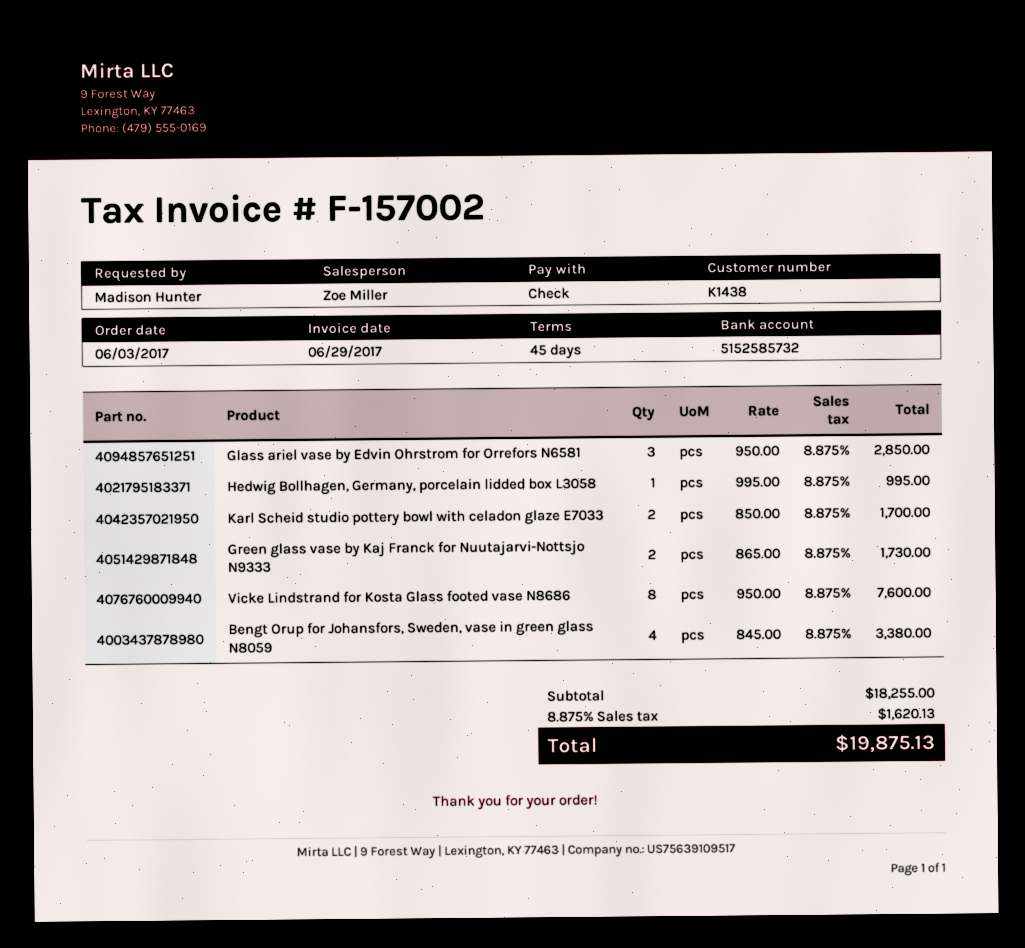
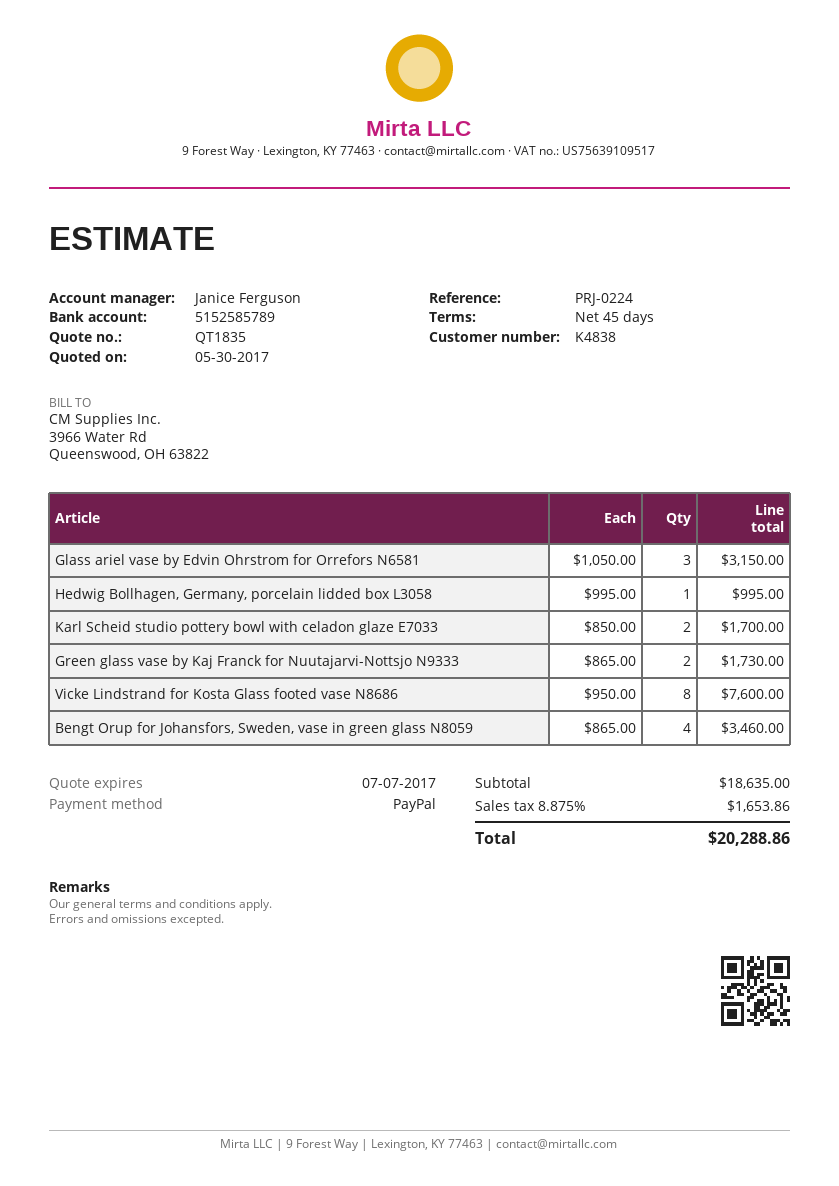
customer number: K1438 -> K4838
sales rep: Zoe Miller -> Janice Ferguson
payment method: cheque -> PayPal
bank account: 5152585732 -> 5152585789
Glass ariel vase by Edvin Ohrstrom for Orrefors N6581: 3 x 950.00 = 2850.00 -> 3 x 1050.00 = 3150.00
Bengt Orup for Johansfors, Sweden, vase in green glass N8059: 4 x 845.00 = 3380.00 -> 4 x 865.00 = 3460.00
subtotal: 18255.00 -> 18635.00
tax: 8.875% = 1620.13 -> 8.875% = 1653.86
total: 19875.13 -> 20288.86

